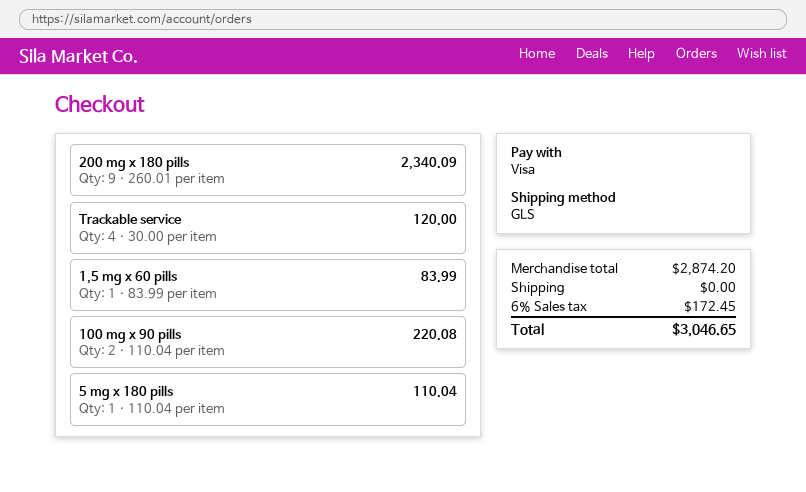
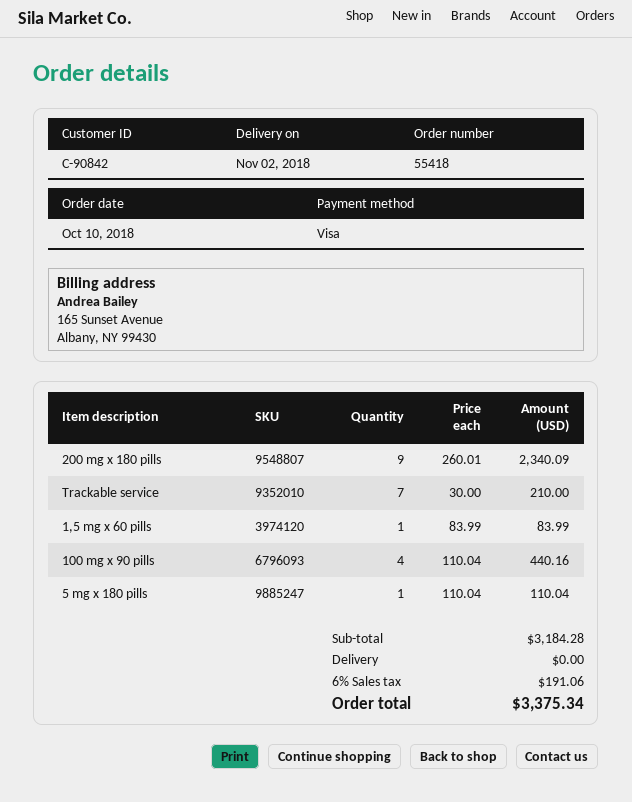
Trackable service: 4 x 30.00 = 120.00 -> 7 x 30.00 = 210.00
100 mg x 90 pills: 2 x 110.04 = 220.08 -> 4 x 110.04 = 440.16
subtotal: 2874.20 -> 3184.28
tax: 6% = 172.45 -> 6% = 191.06
total: 3046.65 -> 3375.34

